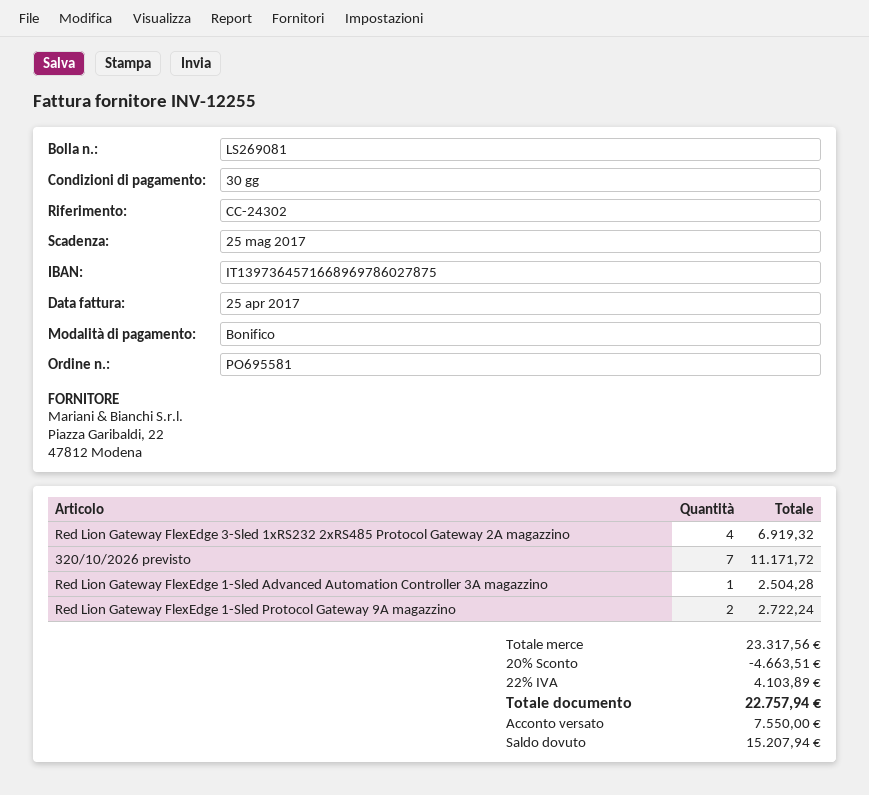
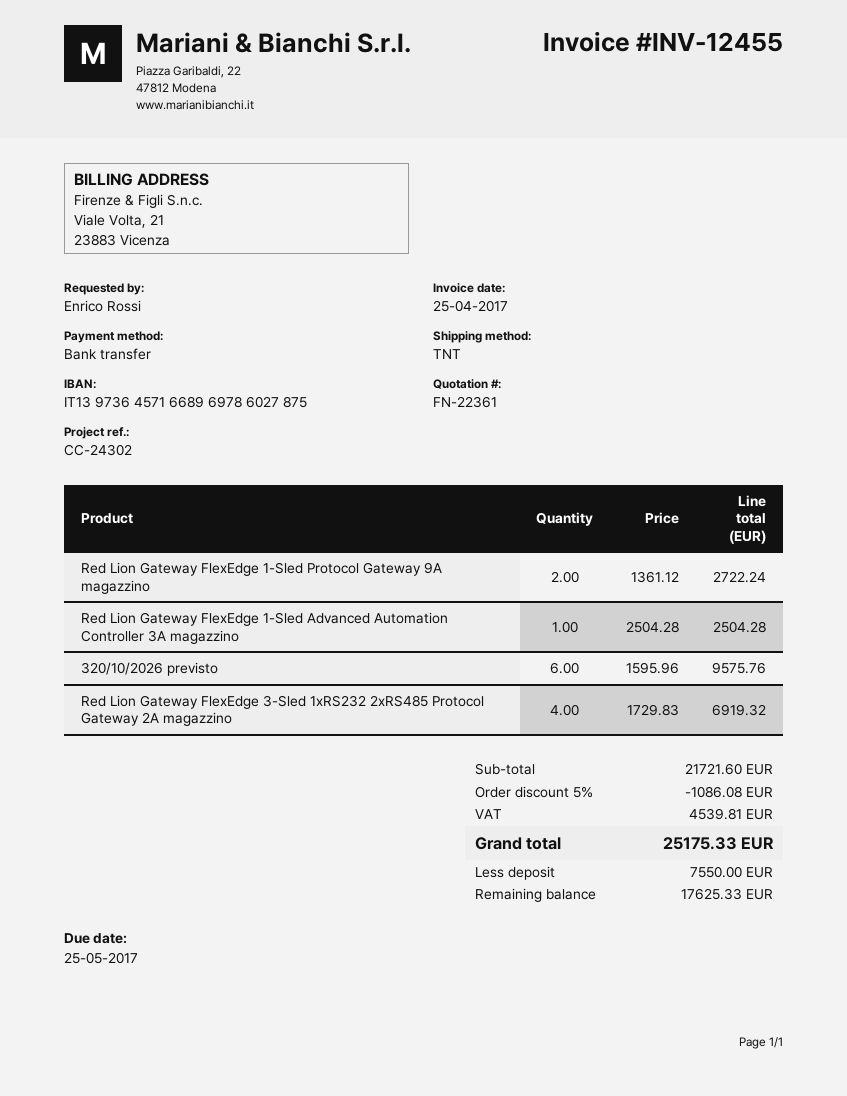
invoice number: INV-12255 -> INV-12455
320/10/2026 previsto: 7 for 11171.72 -> 6 for 9575.76
subtotal: 23317.56 -> 21721.60
discount: 20% = 4663.51 -> 5% = 1086.08
tax: 4103.89 -> 4539.81
total: 22757.94 -> 25175.33
balance: 15207.94 -> 17625.33

